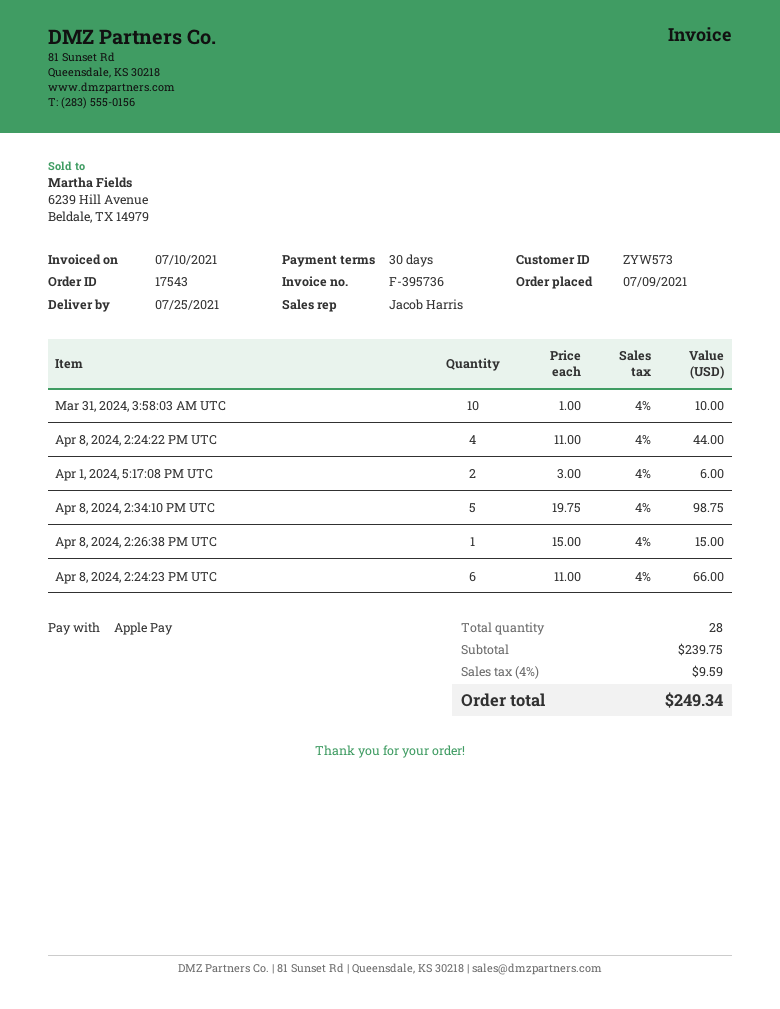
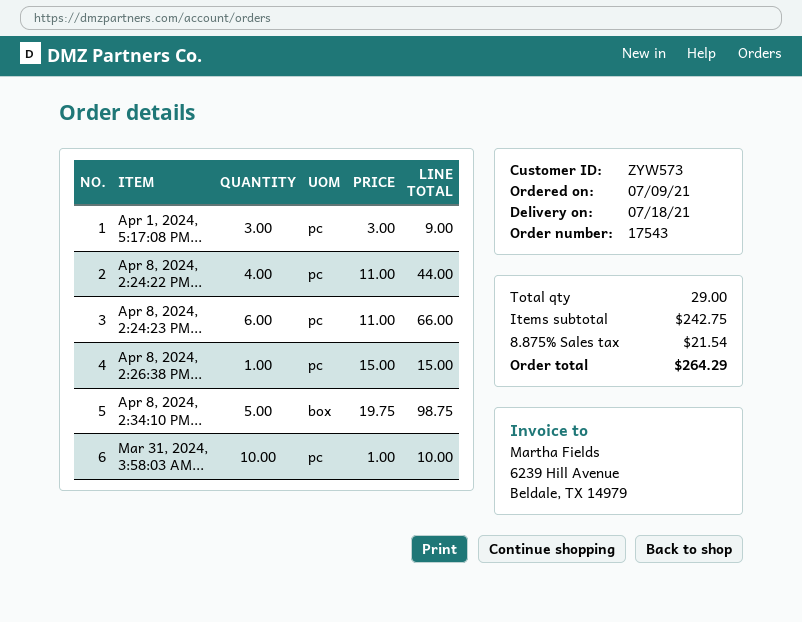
delivery date: 2021-07-25 -> 2021-07-18
Apr 1, 2024, 5:17:08 PM UTC: 2 x 3.00 = 6.00 -> 3 x 3.00 = 9.00
total quantity: 28 -> 29
subtotal: 239.75 -> 242.75
tax: 4% = 9.59 -> 8.875% = 21.54
total: 249.34 -> 264.29

